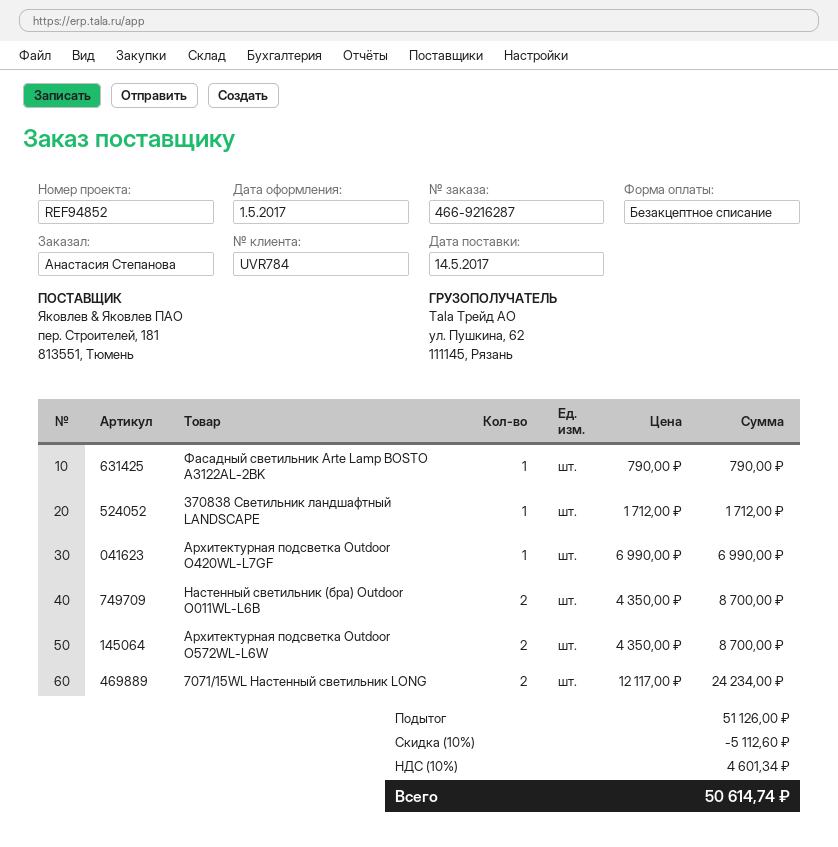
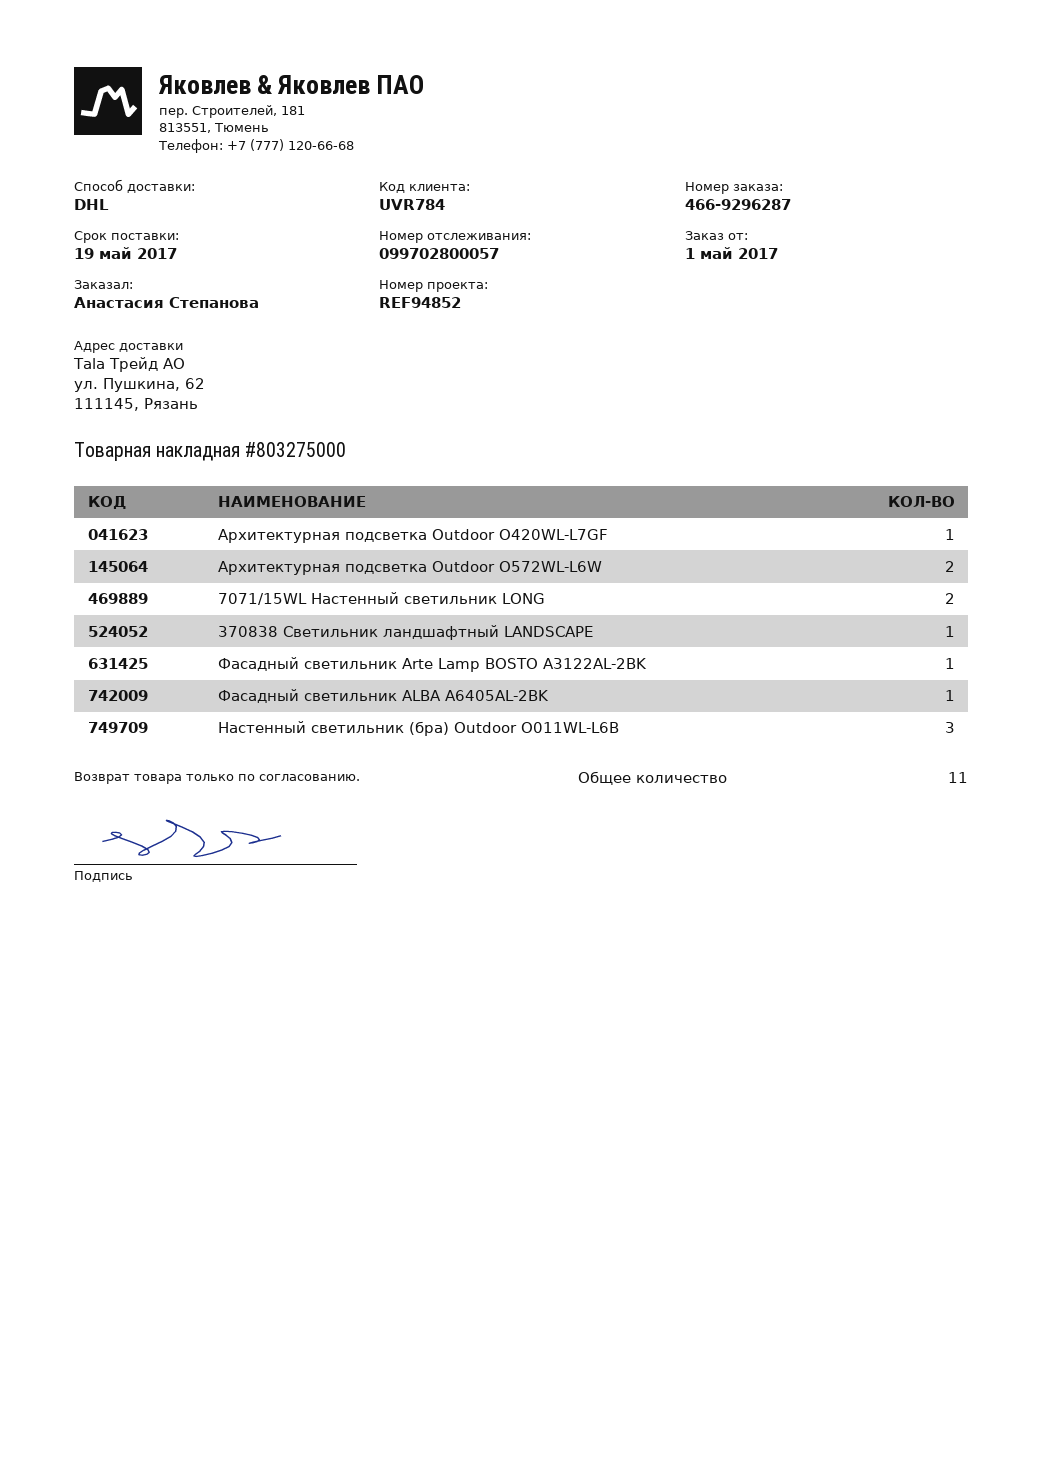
order number: 466-9216287 -> 466-9296287
delivery date: 2017-05-14 -> 2017-05-19
Настенный светильник (бра) Outdoor O011WL-L6B: 2 -> 3
Фасадный светильник ALBA A6405AL-2BK: none -> 1

